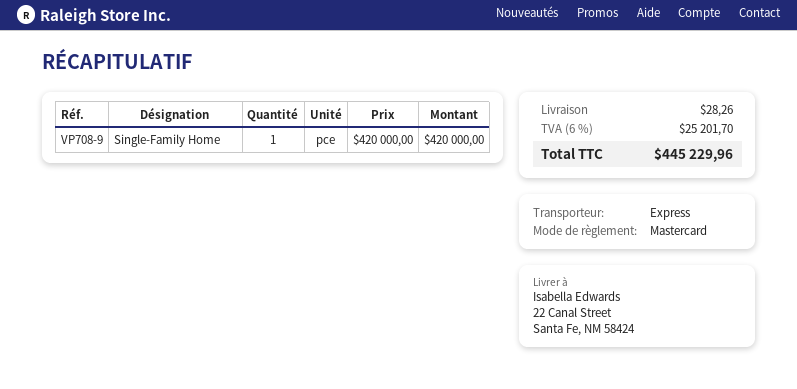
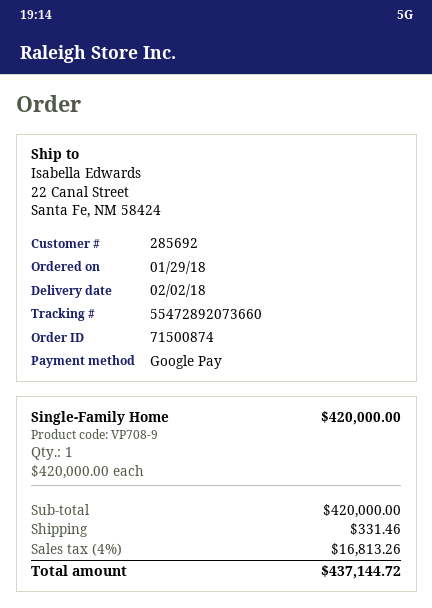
payment method: Mastercard -> Google Pay
shipping: 28.26 -> 331.46
tax: 6% = 25201.70 -> 4% = 16813.26
total: 445229.96 -> 437144.72

